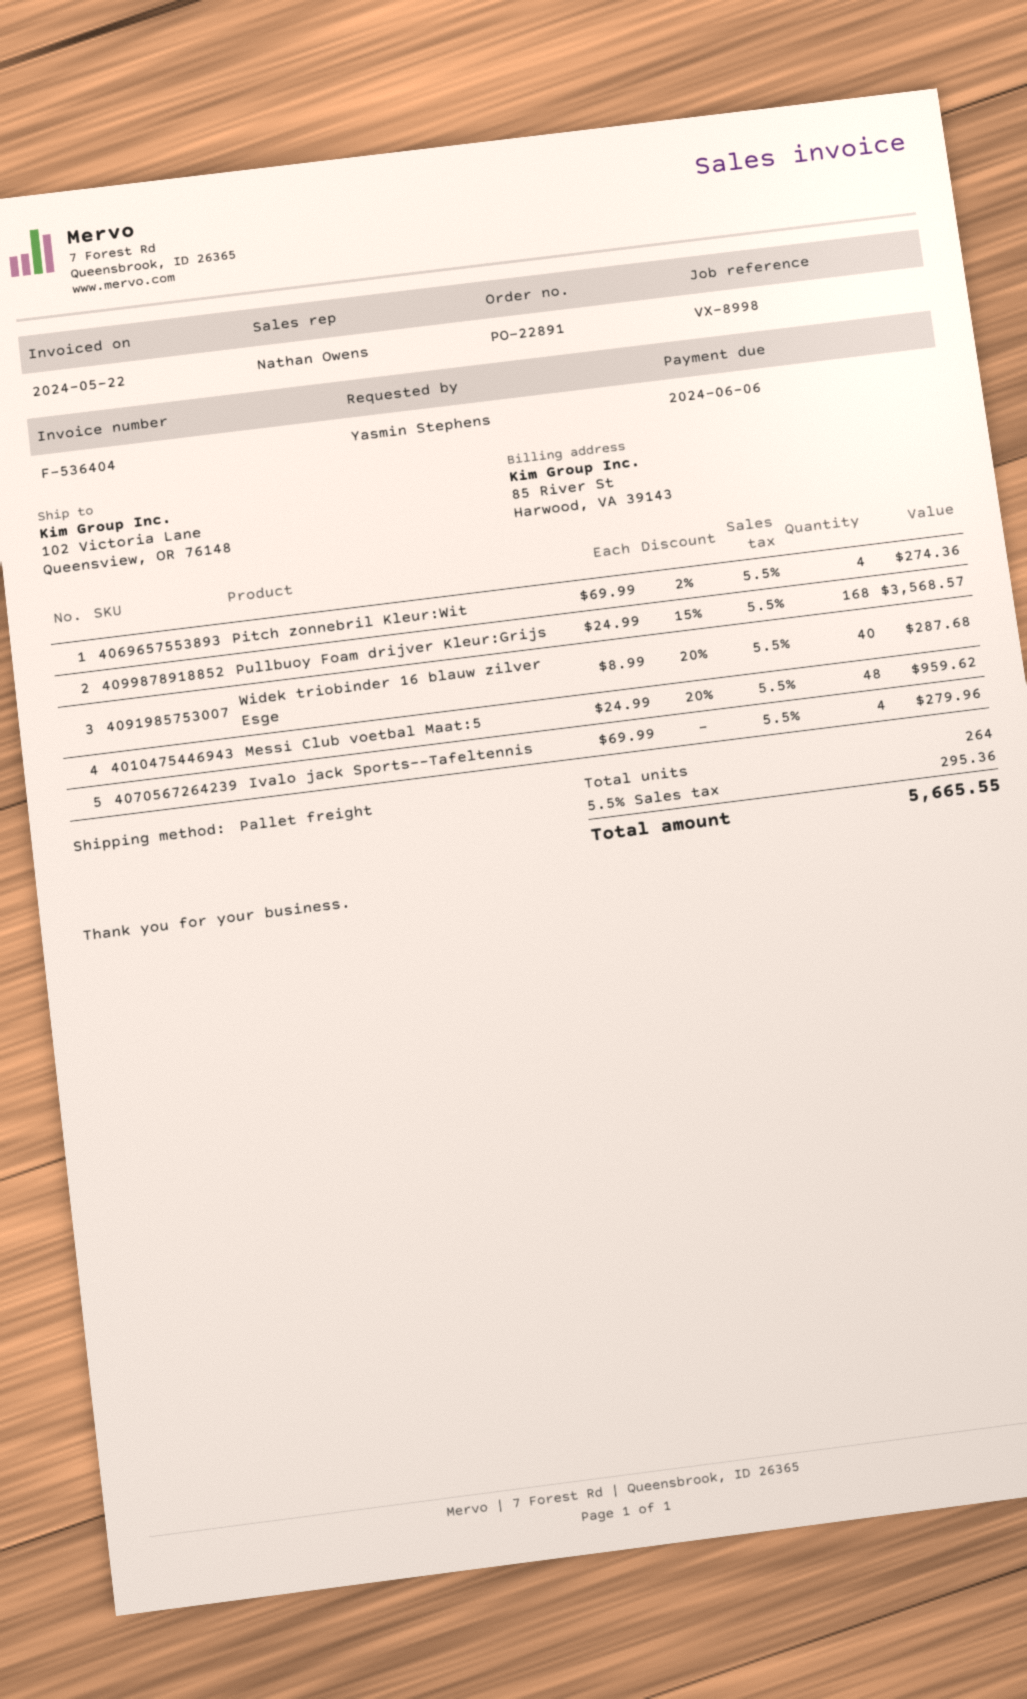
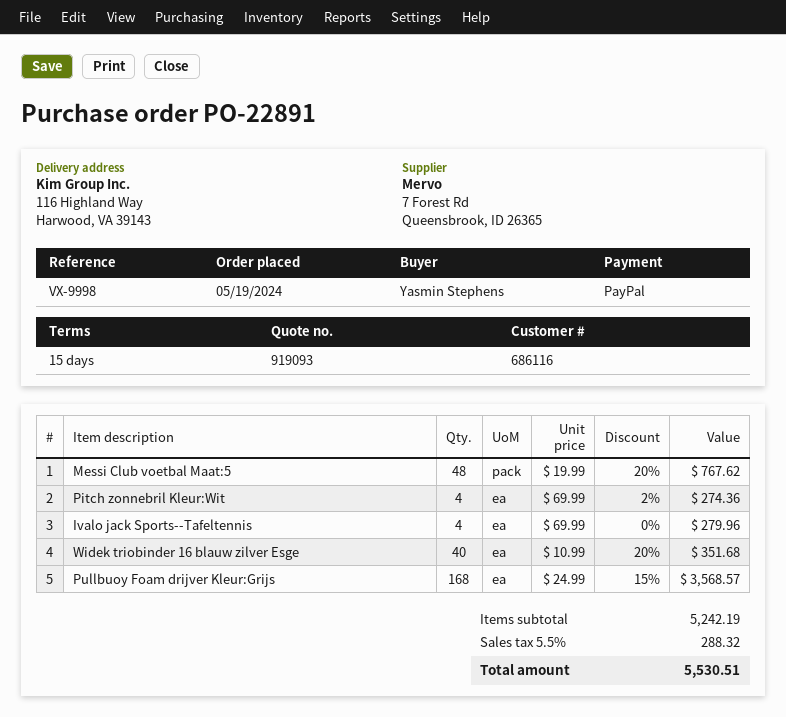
reference: VX-8998 -> VX-9998
ship to: 102 Victoria Lane, Queensview, OR 76148 -> 116 Highland Way, Harwood, VA 39143
Widek triobinder 16 blauw zilver Esge: 40 x 8.99 - 20% = 287.68 -> 40 x 10.99 - 20% = 351.68
Messi Club voetbal Maat:5: 48 x 24.99 - 20% = 959.62 -> 48 x 19.99 - 20% = 767.62
tax: 5.5% = 295.36 -> 5.5% = 288.32
total: 5665.55 -> 5530.51

